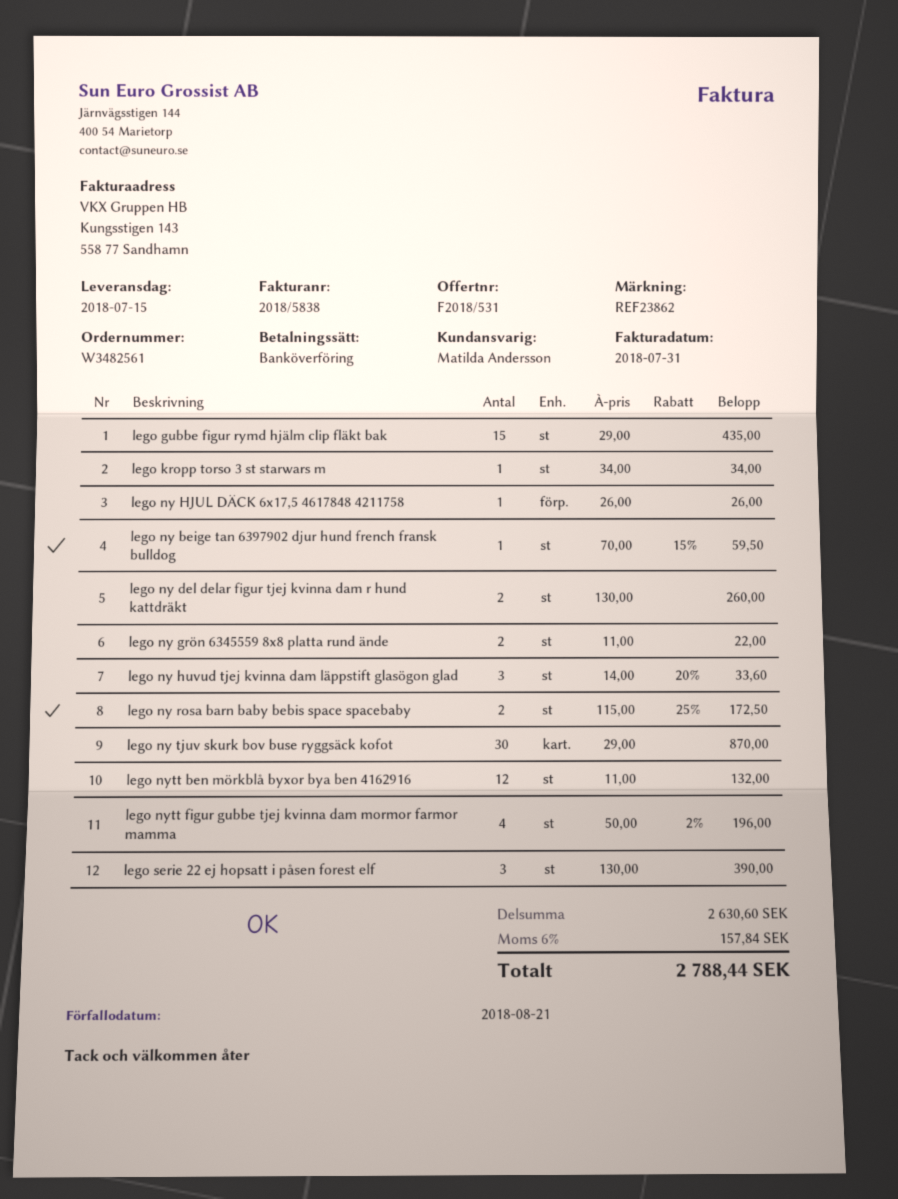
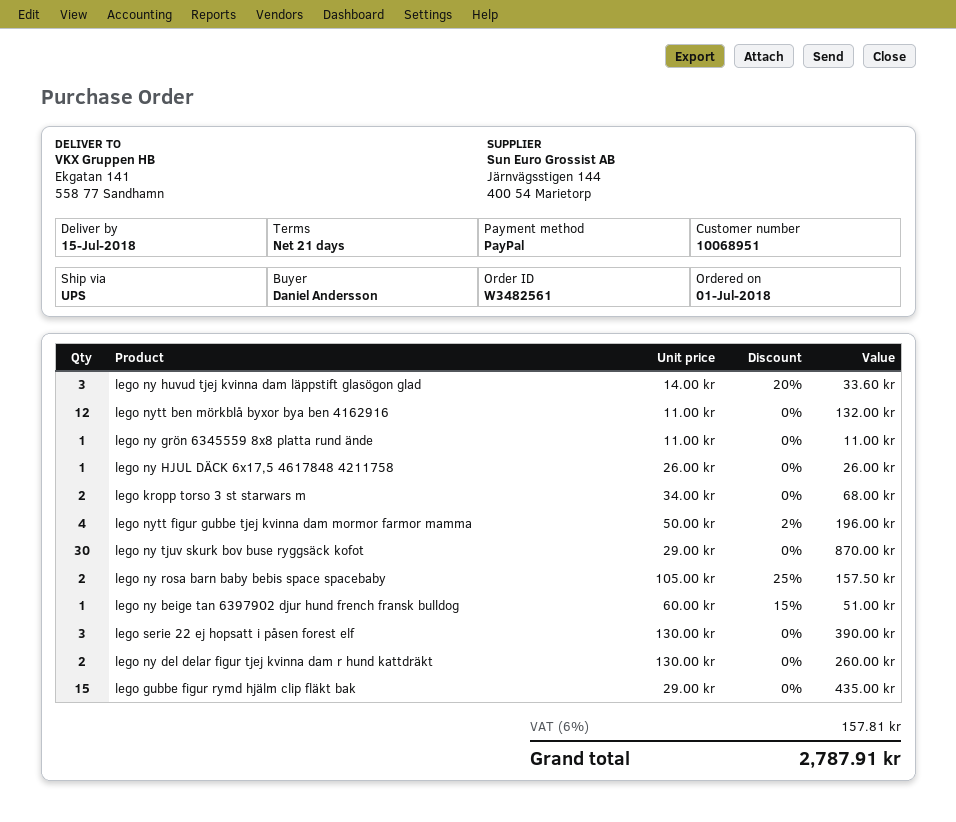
payment method: bank transfer -> PayPal
lego kropp torso 3 st starwars m: 1 x 34.00 = 34.00 -> 2 x 34.00 = 68.00
lego ny beige tan 6397902 djur hund french fransk bulldog: 1 x 70.00 - 15% = 59.50 -> 1 x 60.00 - 15% = 51.00
lego ny grön 6345559 8x8 platta rund ände: 2 x 11.00 = 22.00 -> 1 x 11.00 = 11.00
lego ny rosa barn baby bebis space spacebaby: 2 x 115.00 - 25% = 172.50 -> 2 x 105.00 - 25% = 157.50
tax: 6% = 157.84 -> 6% = 157.81
total: 2788.44 -> 2787.91

